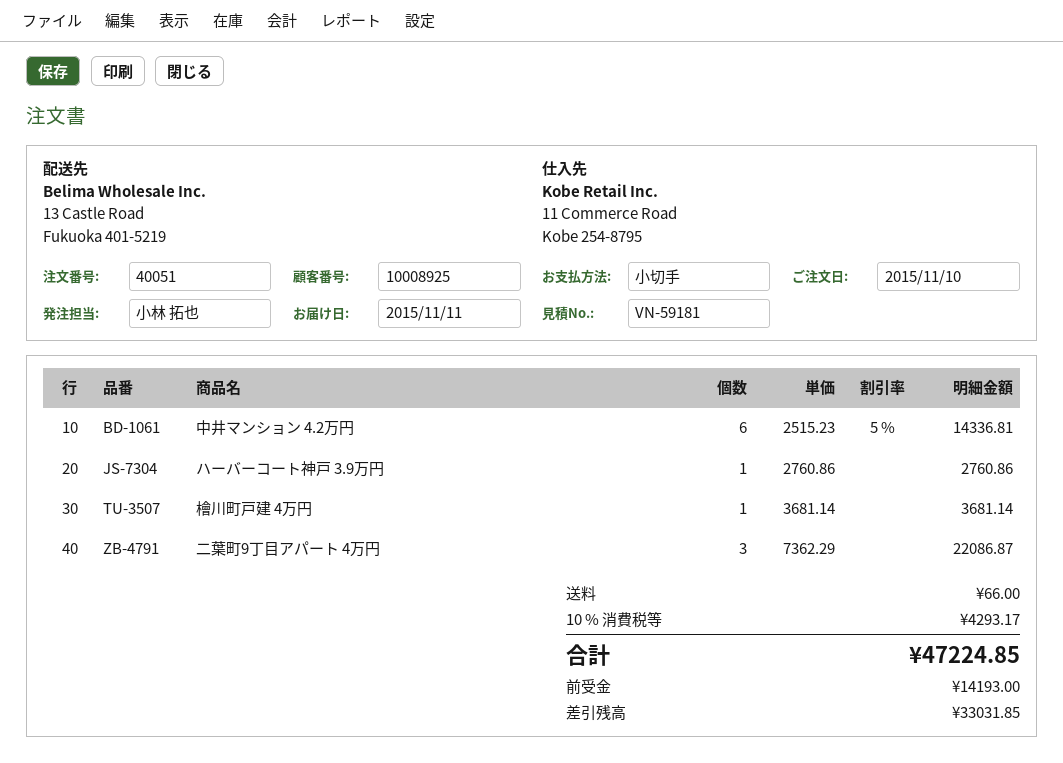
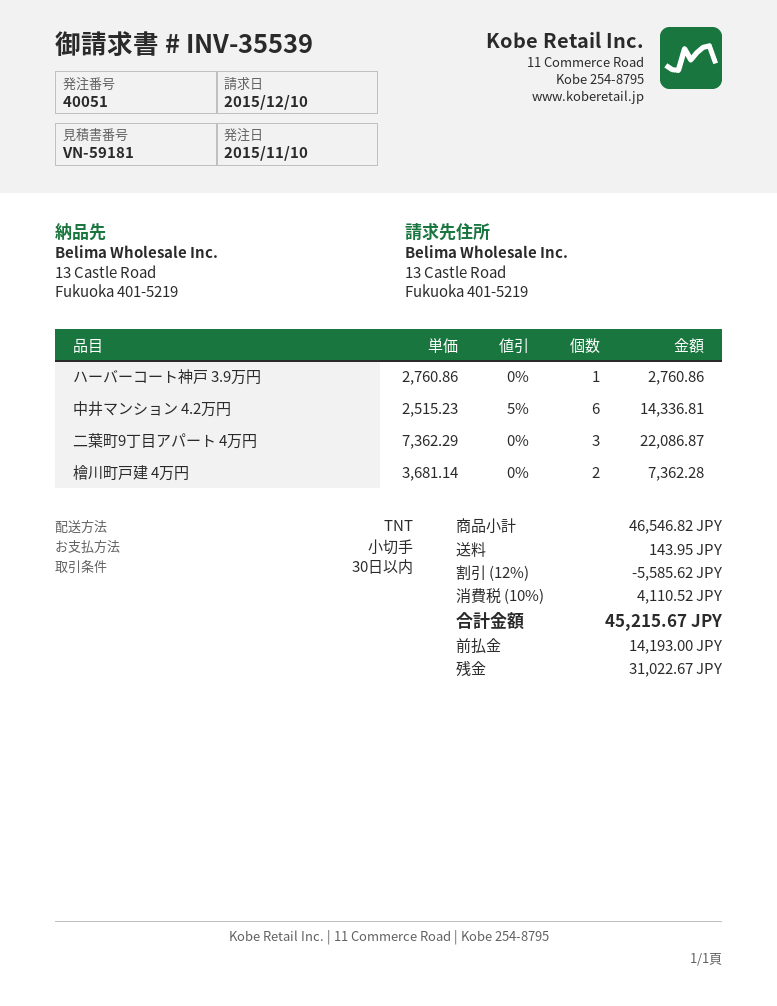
檜川町戸建 4万円: 1 x 3681.14 = 3681.14 -> 2 x 3681.14 = 7362.28
discount: none -> 12% = 5585.62
shipping: 66.00 -> 143.95
tax: 10% = 4293.17 -> 10% = 4110.52
total: 47224.85 -> 45215.67
balance: 33031.85 -> 31022.67

